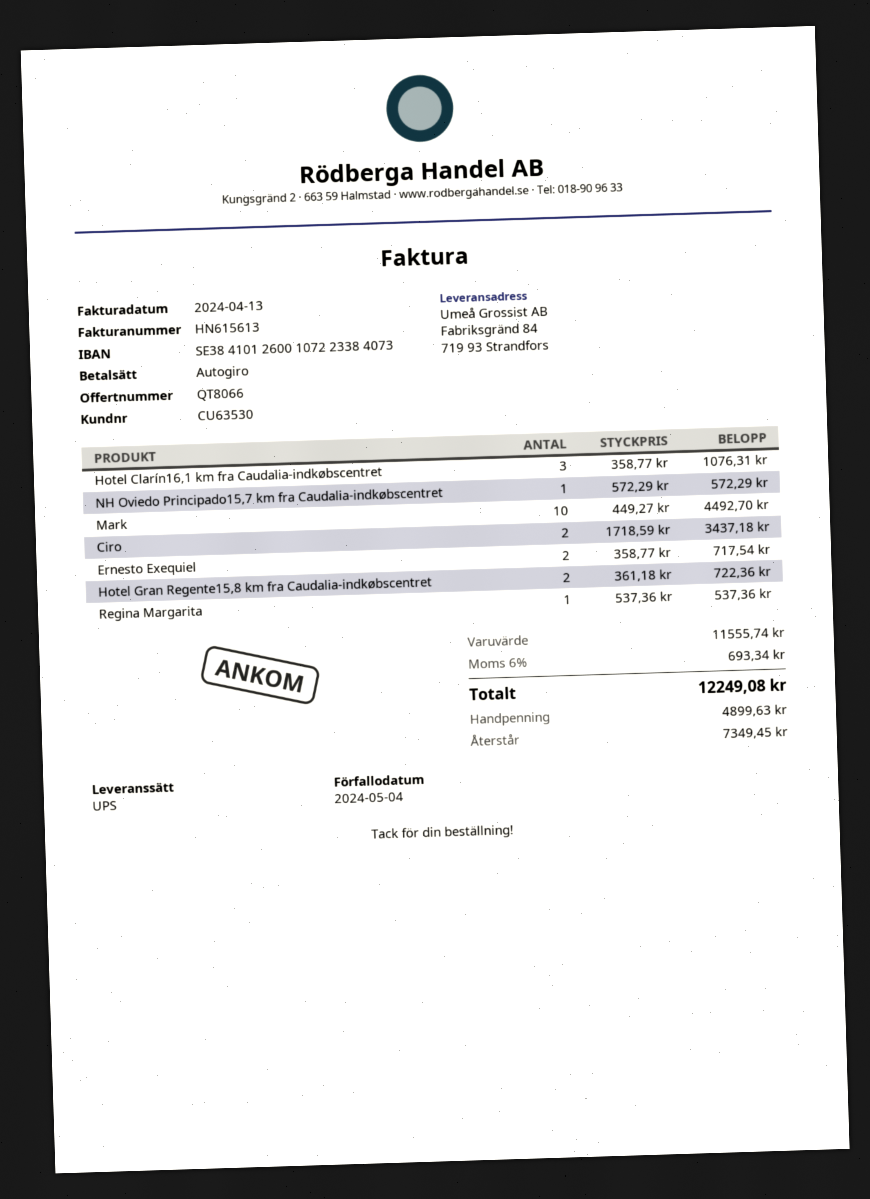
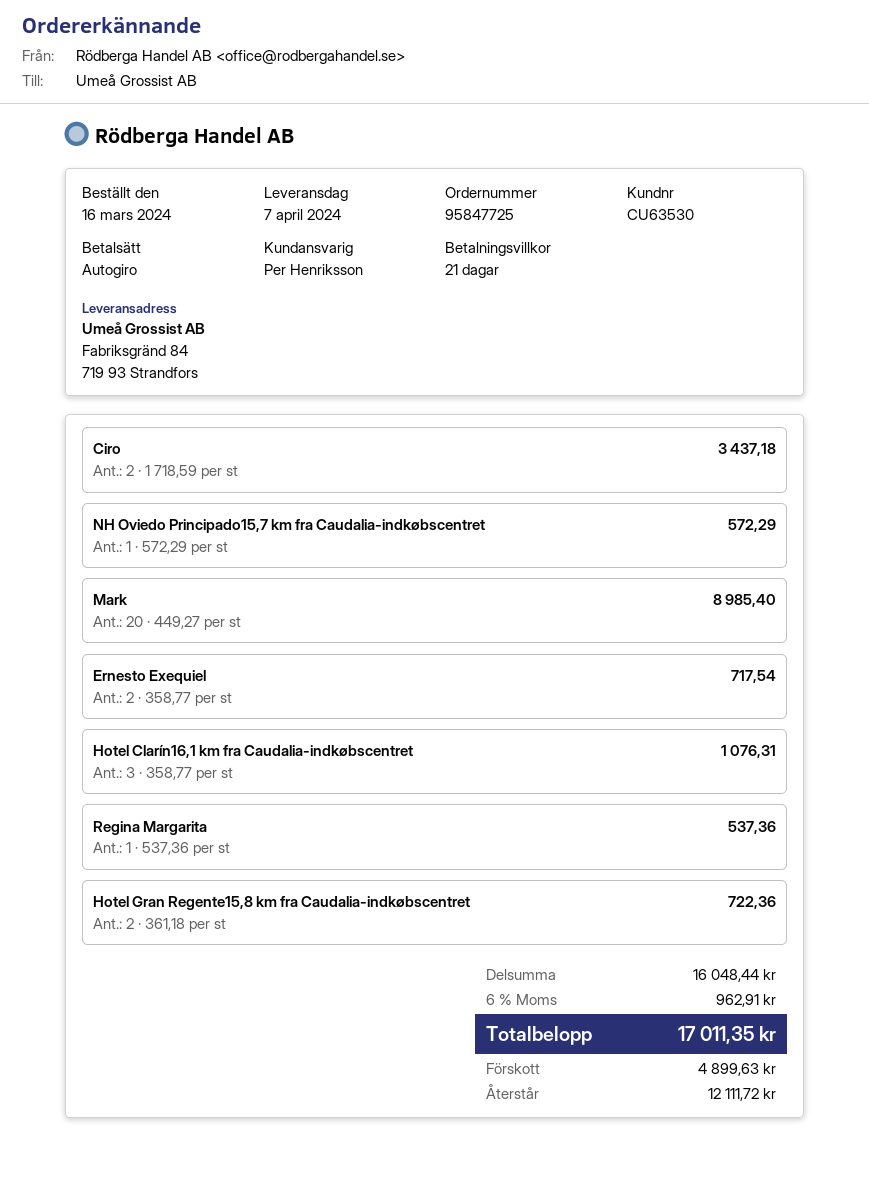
Mark: 10 x 449.27 = 4492.70 -> 20 x 449.27 = 8985.40
subtotal: 11555.74 -> 16048.44
tax: 6% = 693.34 -> 6% = 962.91
total: 12249.08 -> 17011.35
balance: 7349.45 -> 12111.72

